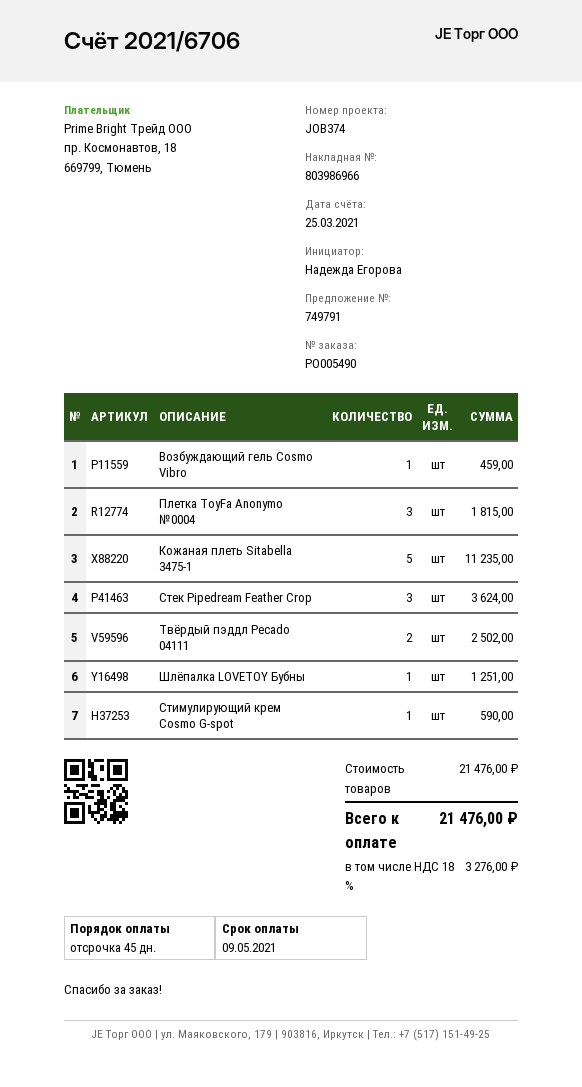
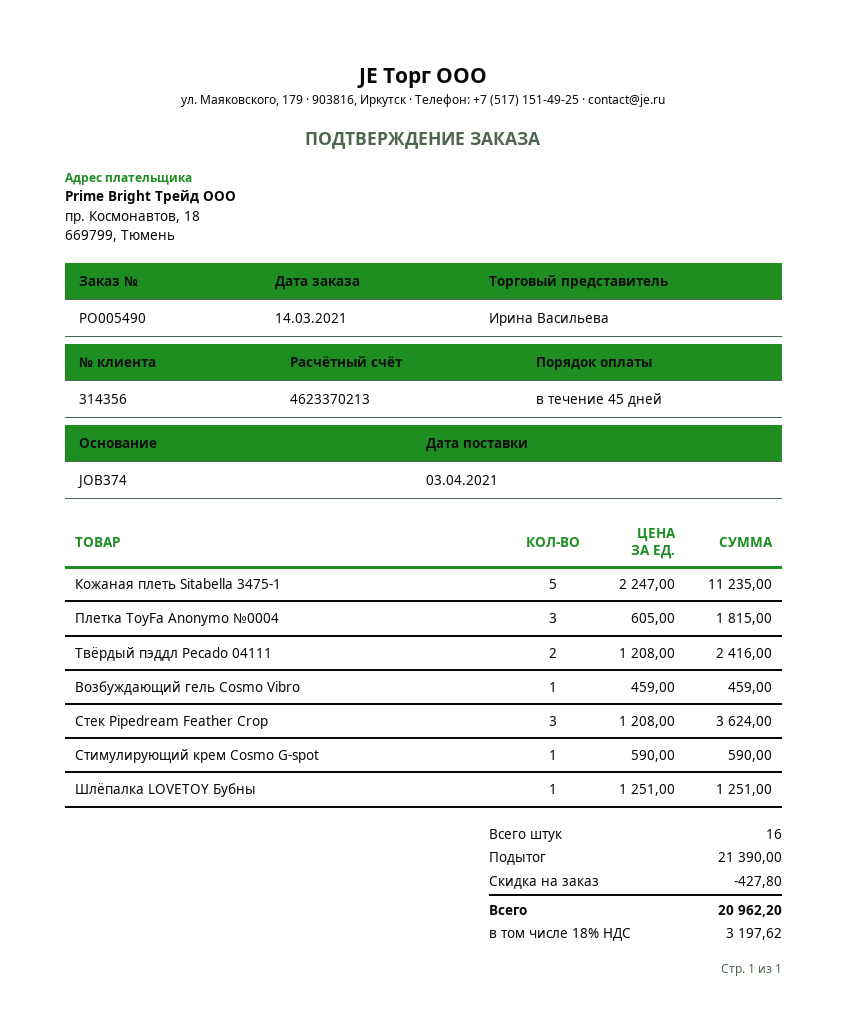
Твёрдый пэддл Pecado 04111: 2 for 2502.00 -> 2 for 2416.00
subtotal: 21476.00 -> 21390.00
discount: none -> 427.80
tax: 18% = 3276.00 -> 18% = 3197.62
total: 21476.00 -> 20962.20

